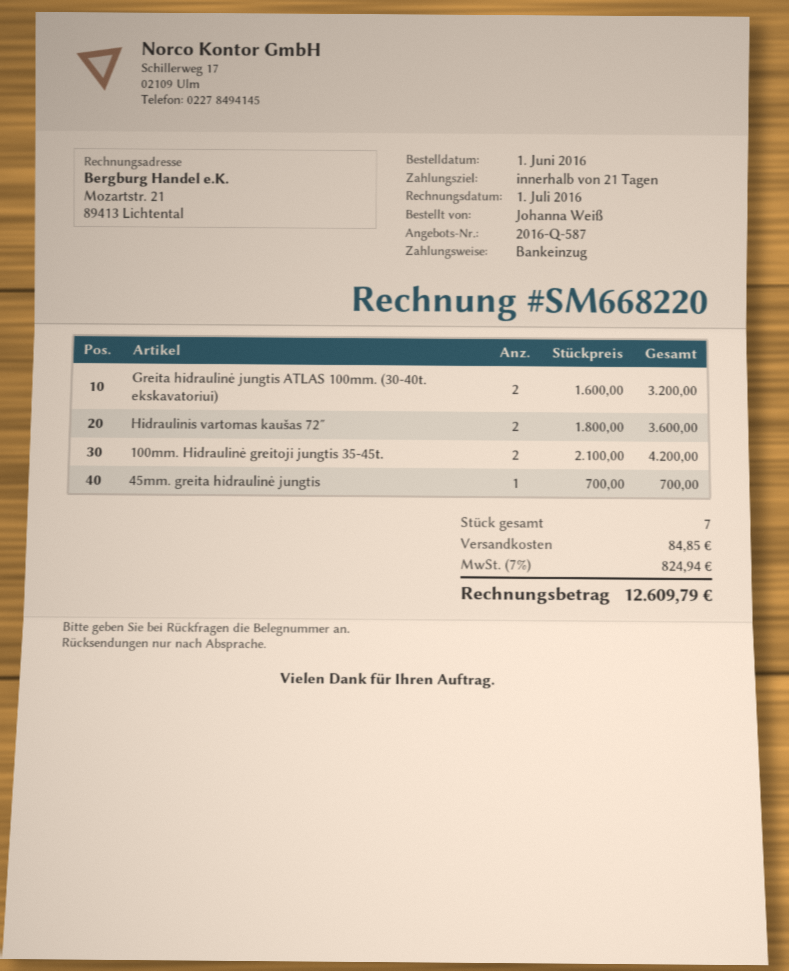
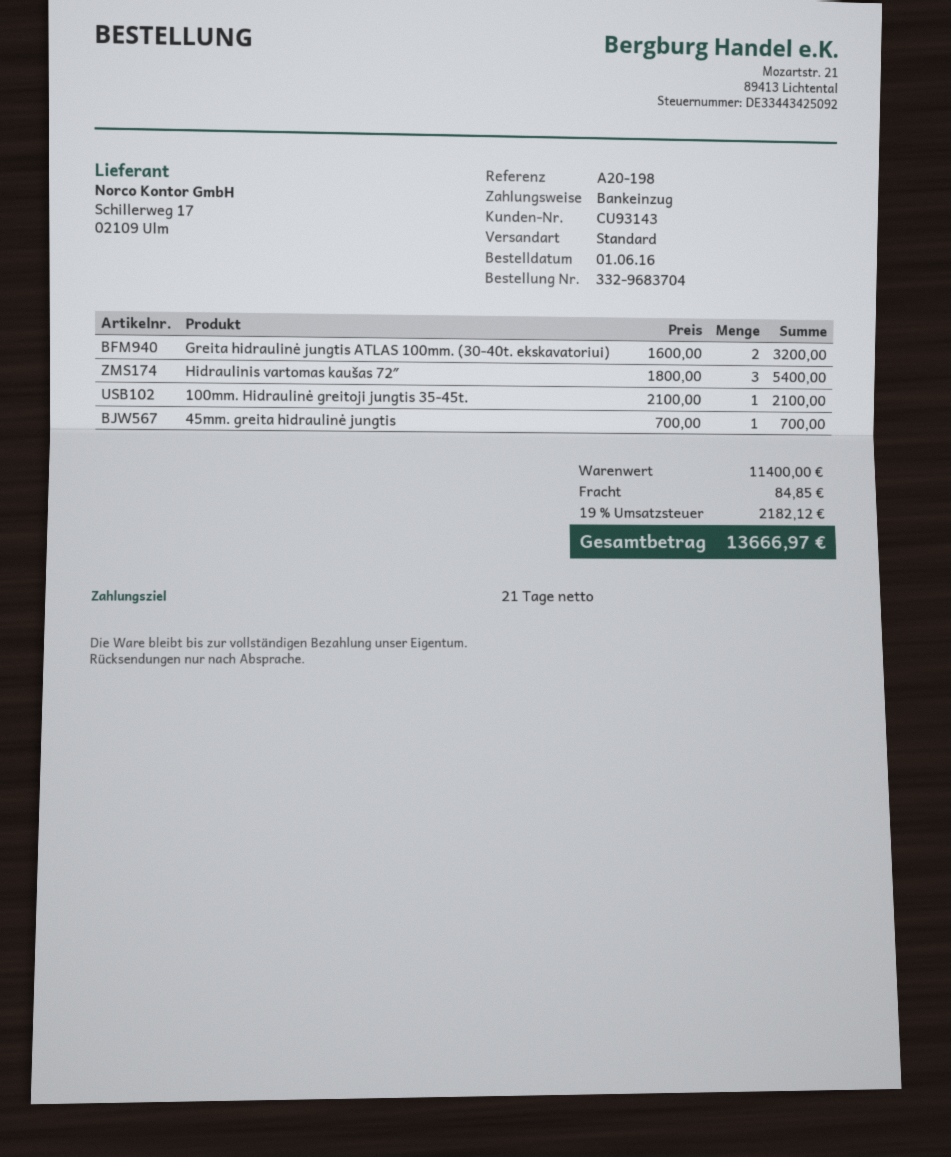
Hidraulinis vartomas kaušas 72″: 2 x 1800.00 = 3600.00 -> 3 x 1800.00 = 5400.00
100mm. Hidraulinė greitoji jungtis 35-45t.: 2 x 2100.00 = 4200.00 -> 1 x 2100.00 = 2100.00
tax: 7% = 824.94 -> 19% = 2182.12
total: 12609.79 -> 13666.97

